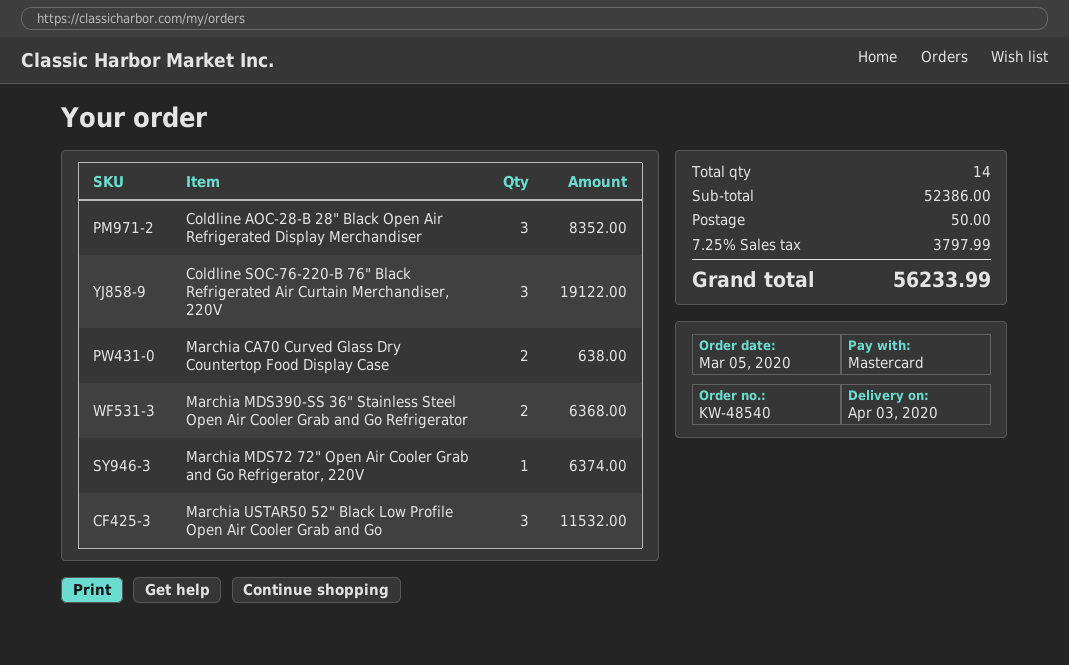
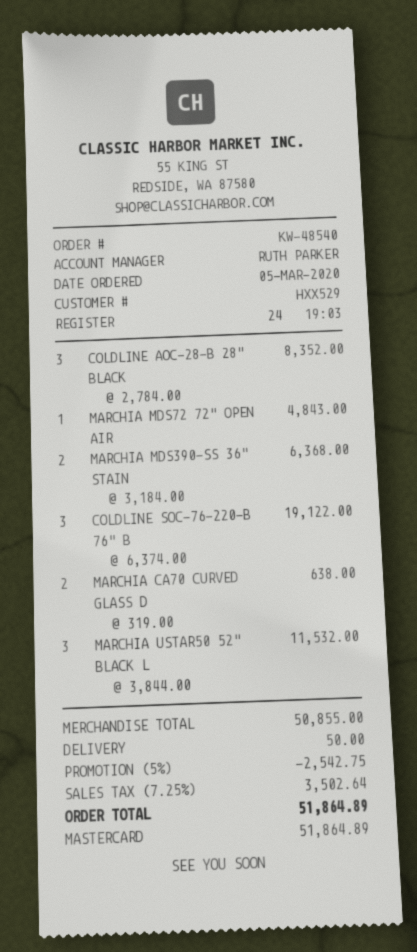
Marchia MDS72 72" Open Air Cooler Grab and Go Refrigerator, 220V: 1 for 6374.00 -> 1 for 4843.00
subtotal: 52386.00 -> 50855.00
discount: none -> 5% = 2542.75
tax: 7.25% = 3797.99 -> 7.25% = 3502.64
total: 56233.99 -> 51864.89

